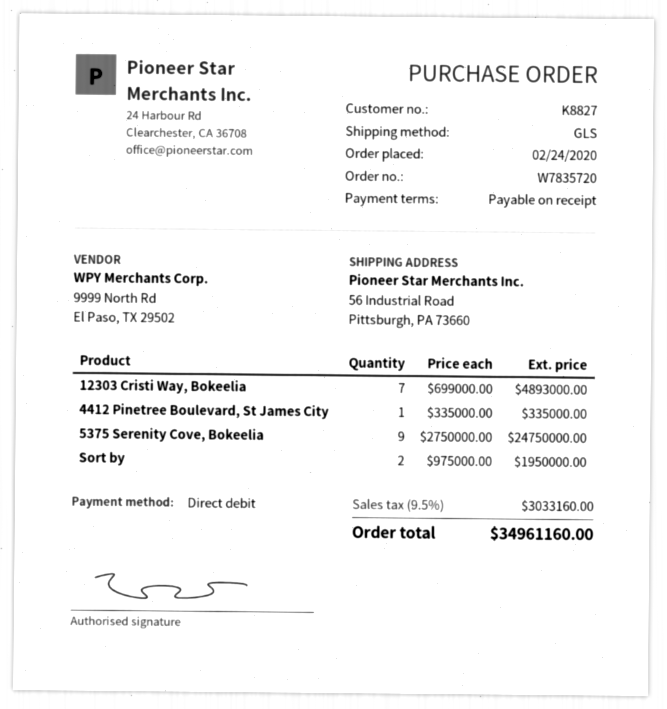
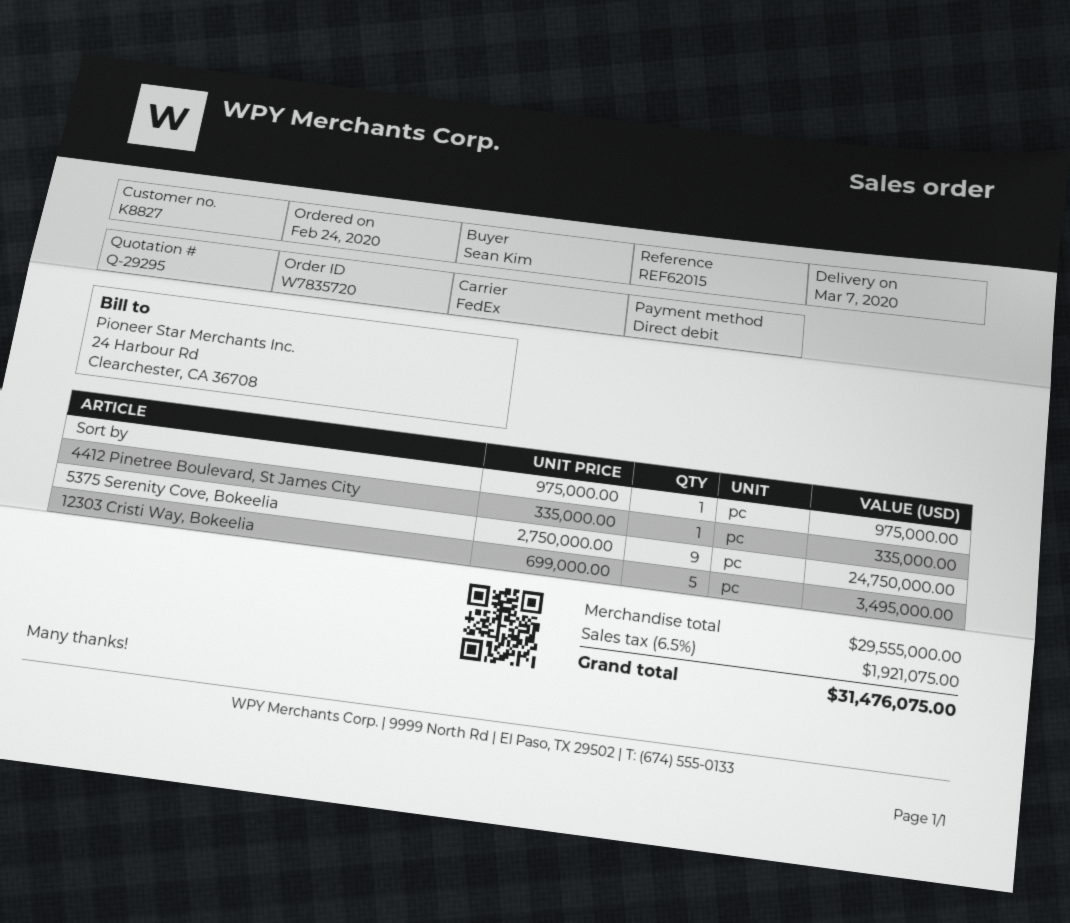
shipping method: GLS -> FedEx
12303 Cristi Way, Bokeelia: 7 x 699000.00 = 4893000.00 -> 5 x 699000.00 = 3495000.00
Sort by: 2 x 975000.00 = 1950000.00 -> 1 x 975000.00 = 975000.00
tax: 9.5% = 3033160.00 -> 6.5% = 1921075.00
total: 34961160.00 -> 31476075.00

